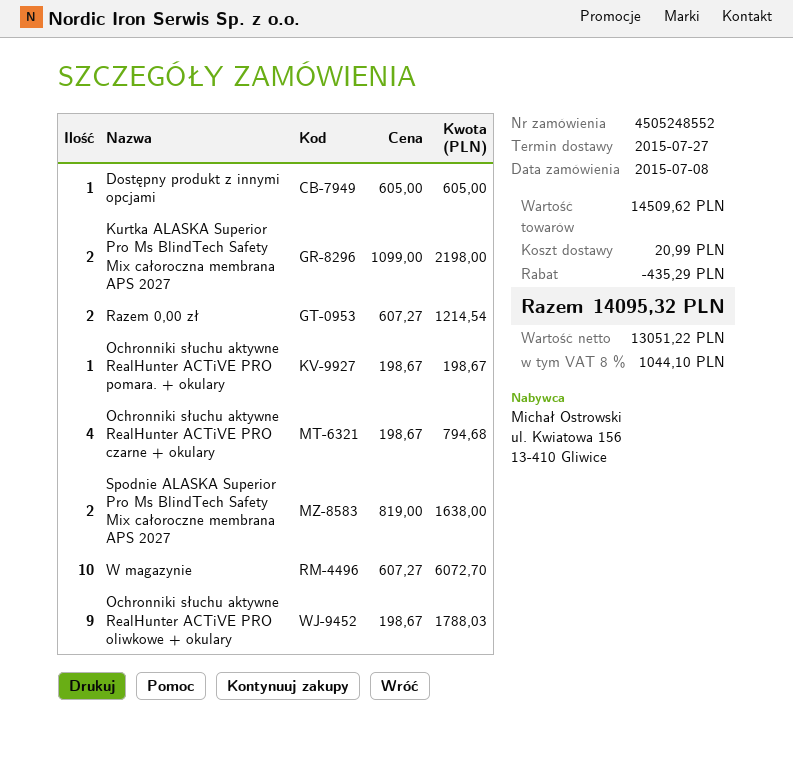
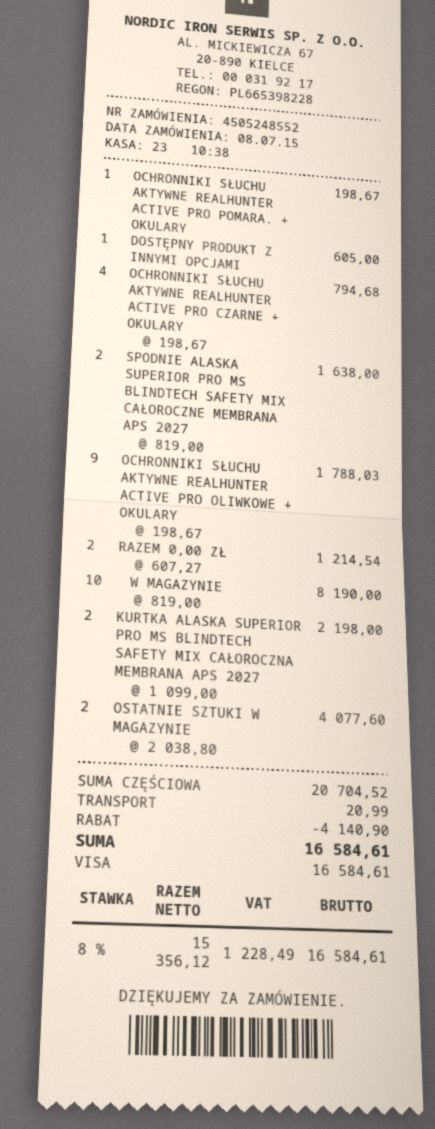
W magazynie: 10 x 607.27 = 6072.70 -> 10 x 819.00 = 8190.00
OSTATNIE SZTUKI W MAGAZYNIE: none -> 2 x 2038.80 = 4077.60
subtotal: 14509.62 -> 20704.52
discount: 435.29 -> 4140.90
net: 13051.22 -> 15356.12
tax: 8% = 1044.10 -> 8% = 1228.49
total: 14095.32 -> 16584.61

